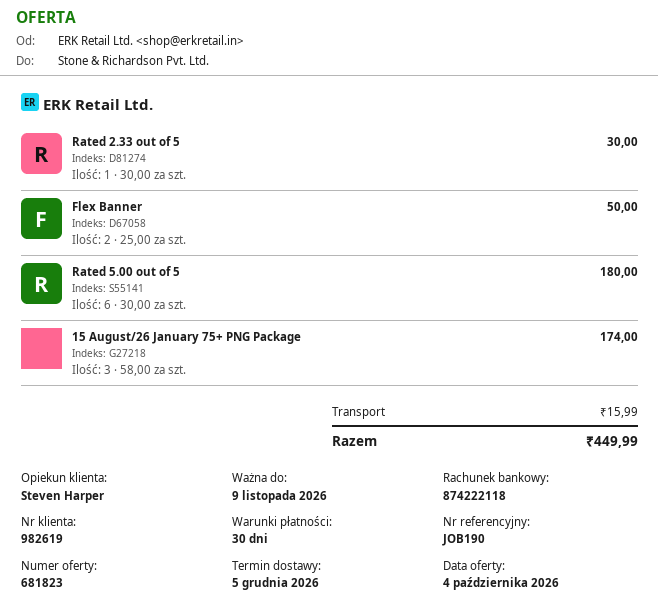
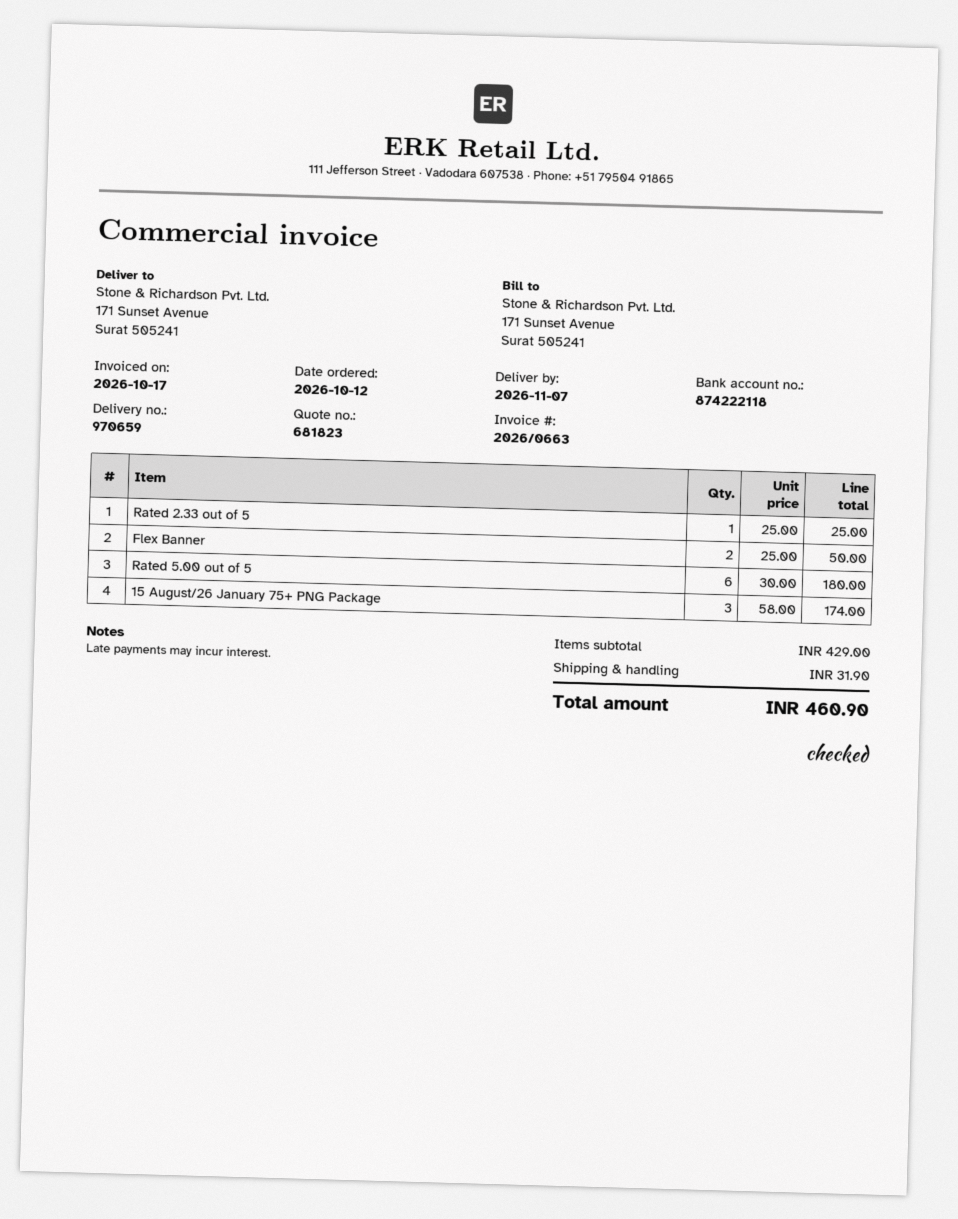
delivery date: 2026-12-05 -> 2026-11-07
Rated 2.33 out of 5: 1 x 30.00 = 30.00 -> 1 x 25.00 = 25.00
shipping: 15.99 -> 31.90
total: 449.99 -> 460.90

